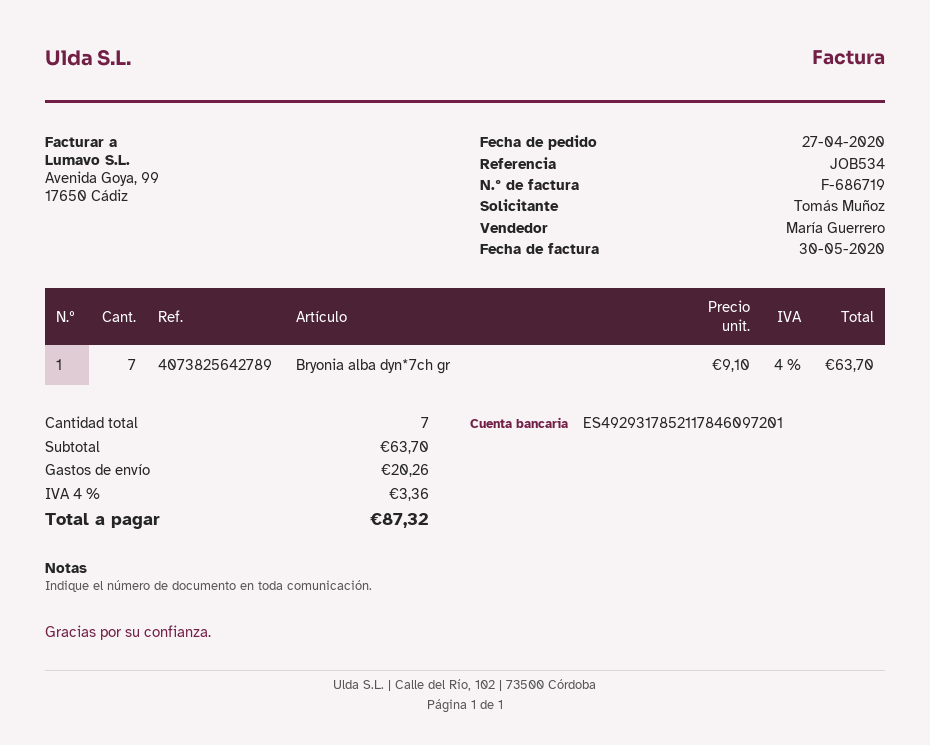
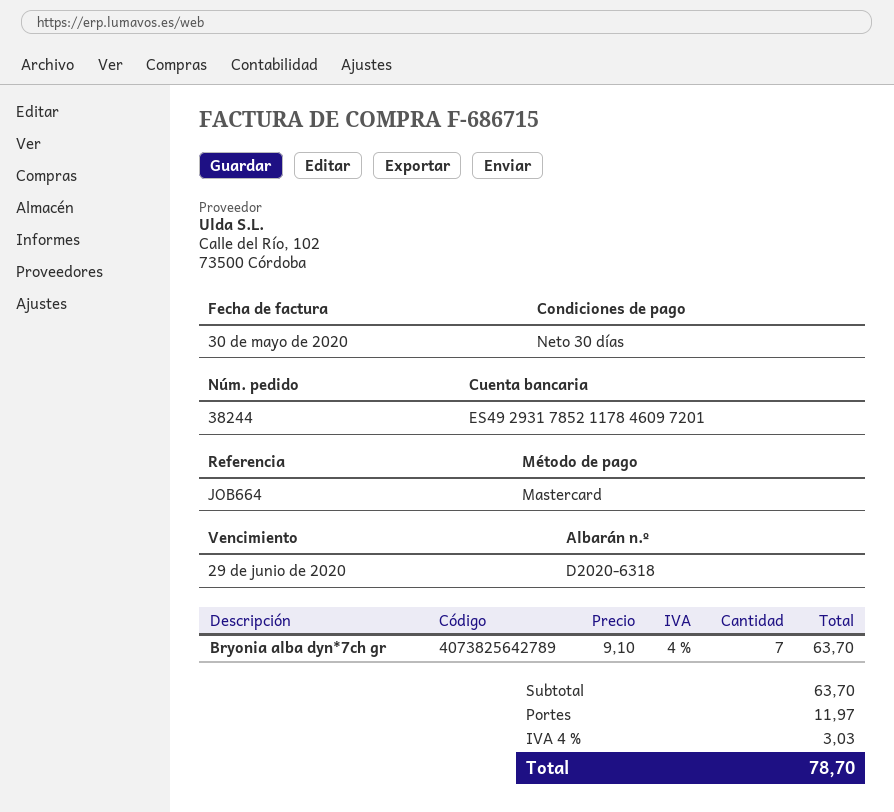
invoice number: F-686719 -> F-686715
reference: JOB534 -> JOB664
shipping: 20.26 -> 11.97
tax: 4% = 3.36 -> 4% = 3.03
total: 87.32 -> 78.70

